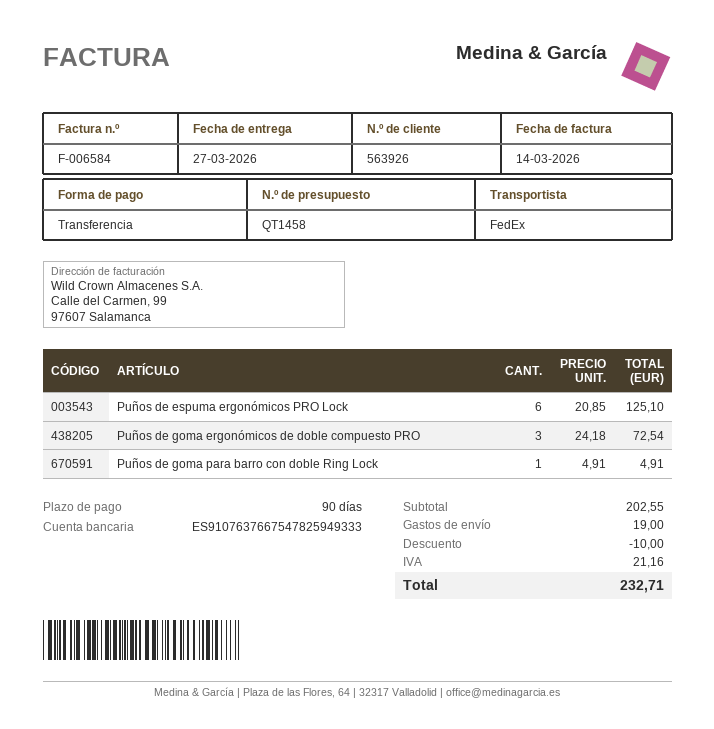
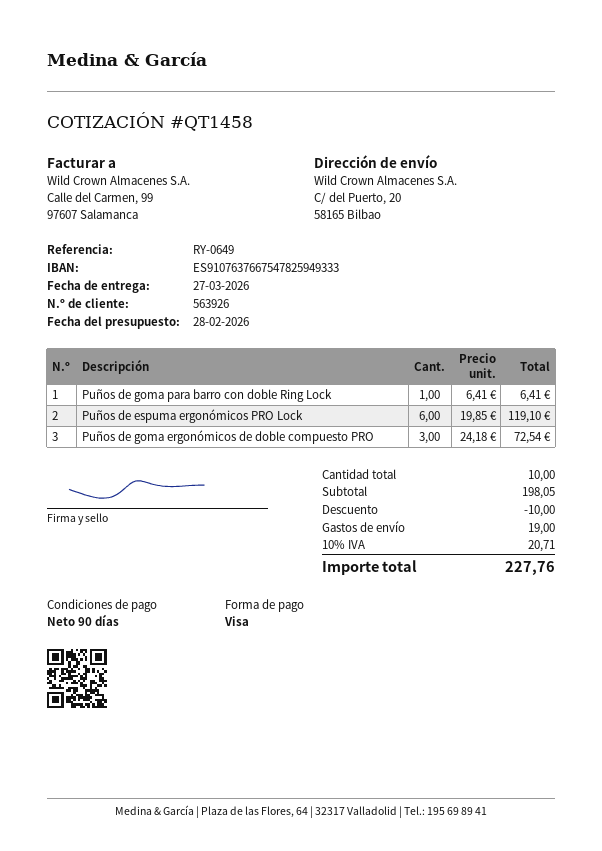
payment method: bank transfer -> Visa
Puños de espuma ergonómicos PRO Lock: 6 x 20.85 = 125.10 -> 6 x 19.85 = 119.10
Puños de goma para barro con doble Ring Lock: 1 x 4.91 = 4.91 -> 1 x 6.41 = 6.41
subtotal: 202.55 -> 198.05
tax: 21.16 -> 20.71
total: 232.71 -> 227.76

